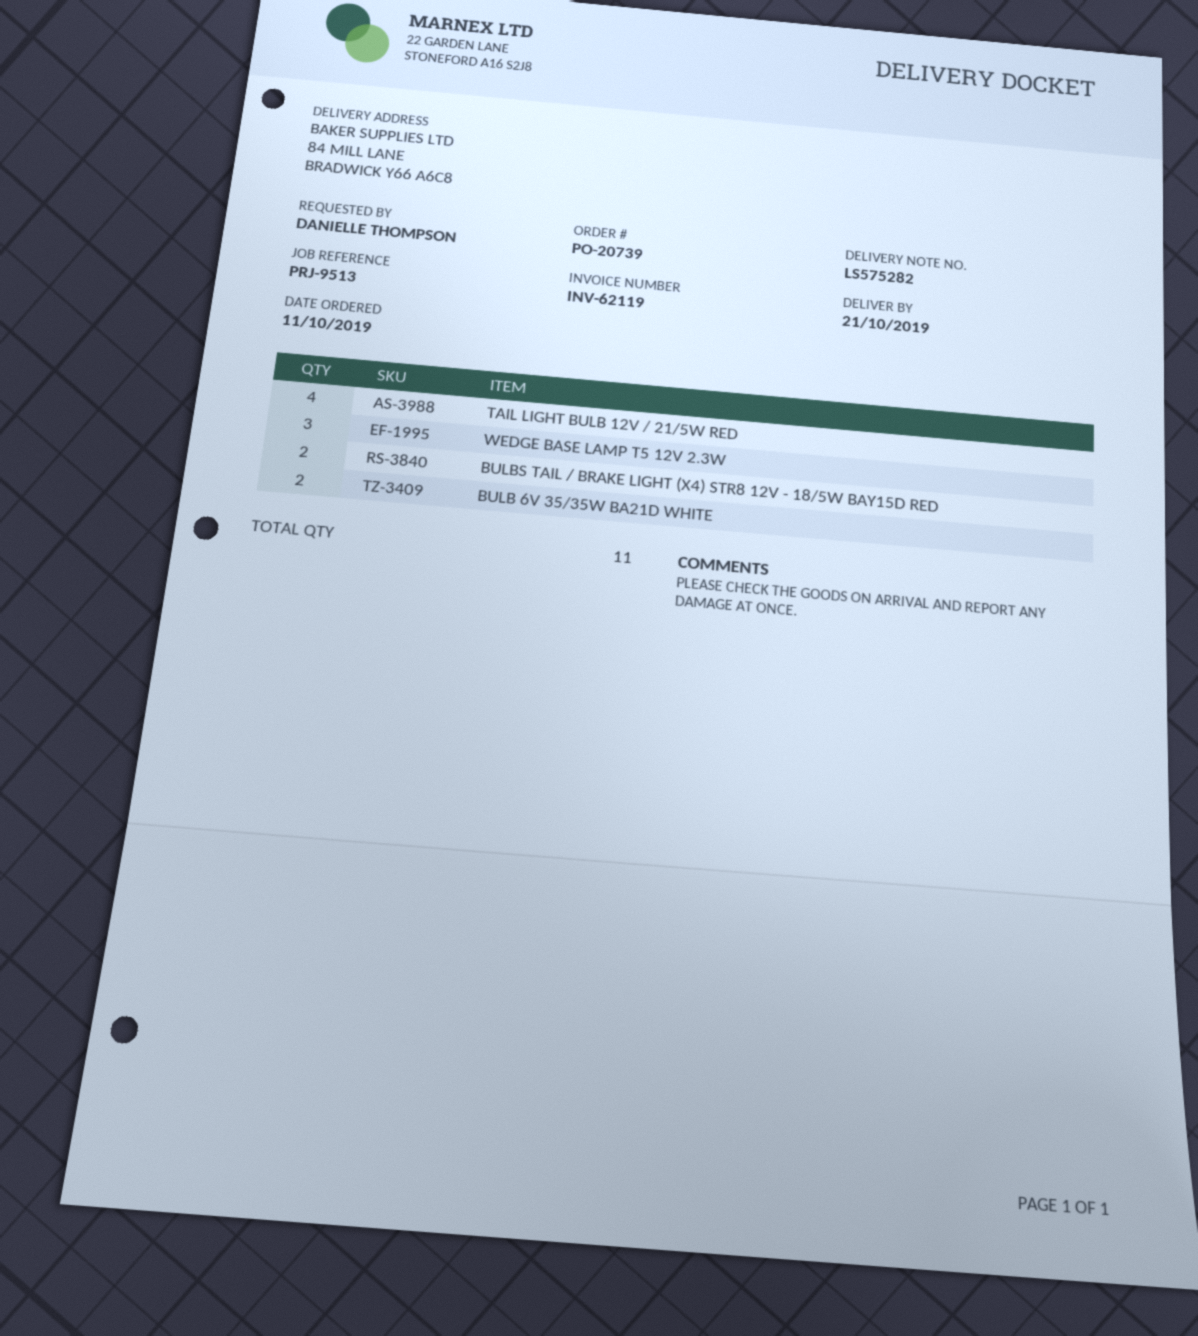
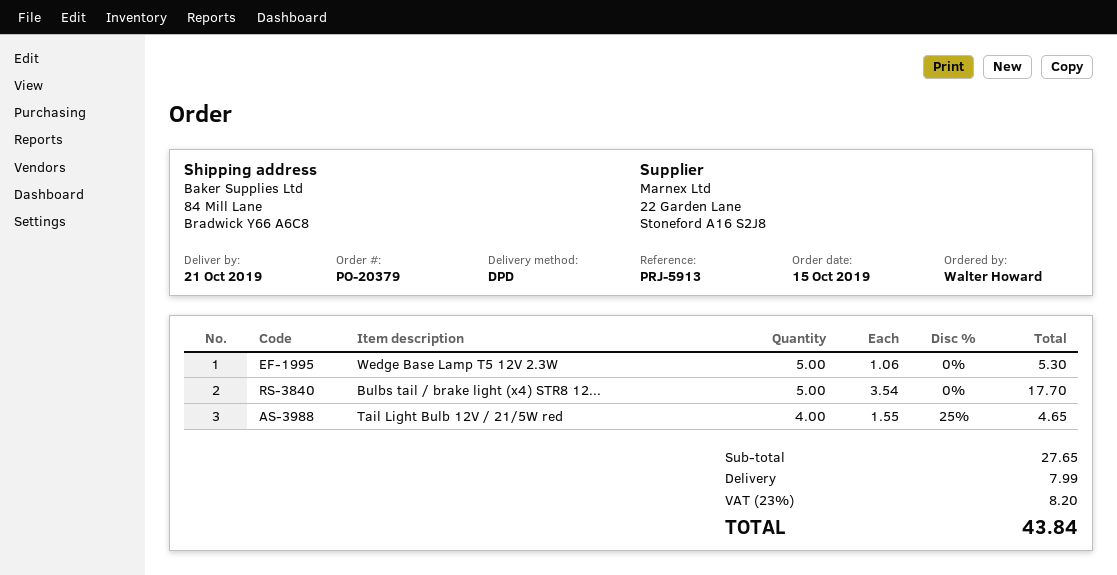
order number: PO-20739 -> PO-20379
order date: 2019-10-11 -> 2019-10-15
reference: PRJ-9513 -> PRJ-5913
ordered by: DANIELLE THOMPSON -> Walter Howard
WEDGE BASE LAMP T5 12V 2.3W: 3 -> 5
BULBS TAIL / BRAKE LIGHT (X4) STR8 12V - 18/5W BAY15D RED: 2 -> 5
BULB 6V 35/35W BA21D WHITE: 2 -> none

